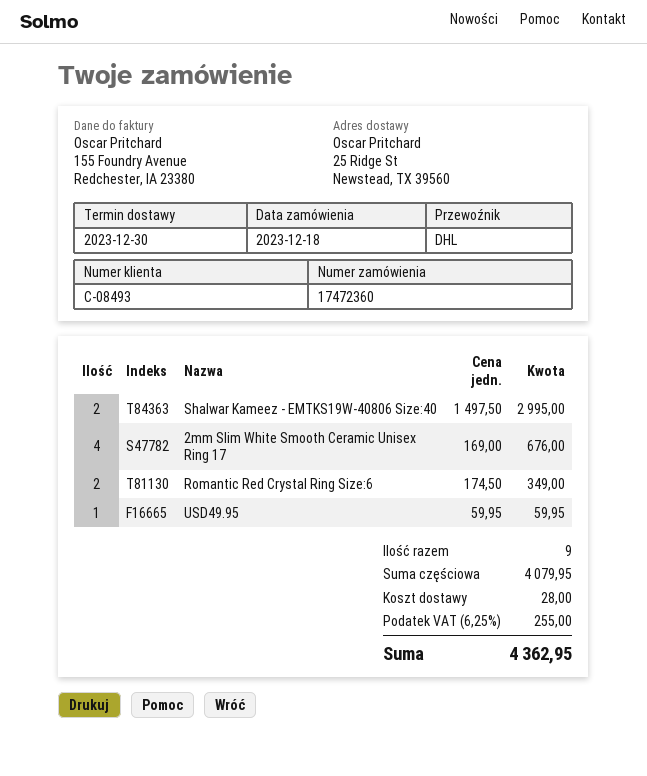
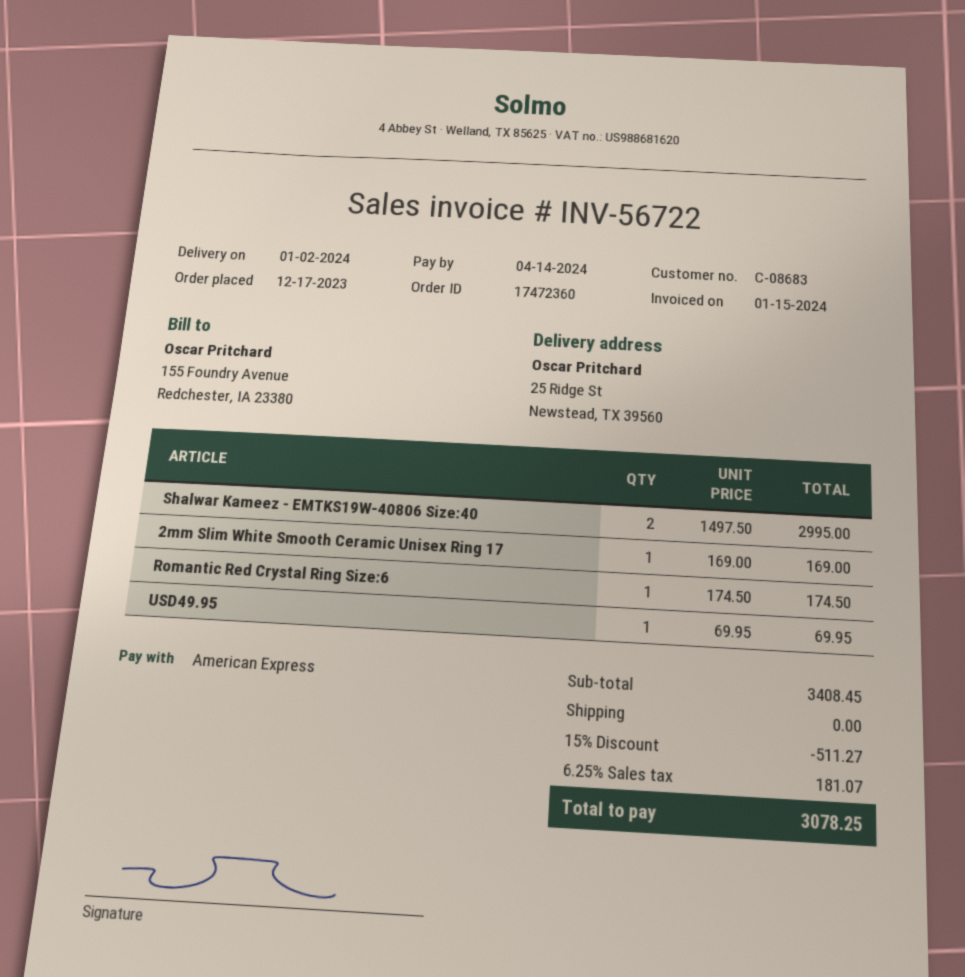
order date: 2023-12-18 -> 2023-12-17
delivery date: 2023-12-30 -> 2024-01-02
customer number: C-08493 -> C-08683
2mm Slim White Smooth Ceramic Unisex Ring 17: 4 x 169.00 = 676.00 -> 1 x 169.00 = 169.00
Romantic Red Crystal Ring Size:6: 2 x 174.50 = 349.00 -> 1 x 174.50 = 174.50
USD49.95: 1 x 59.95 = 59.95 -> 1 x 69.95 = 69.95
subtotal: 4079.95 -> 3408.45
discount: none -> 15% = 511.27
shipping: 28.00 -> 0.00
tax: 6.25% = 255.00 -> 6.25% = 181.07
total: 4362.95 -> 3078.25

